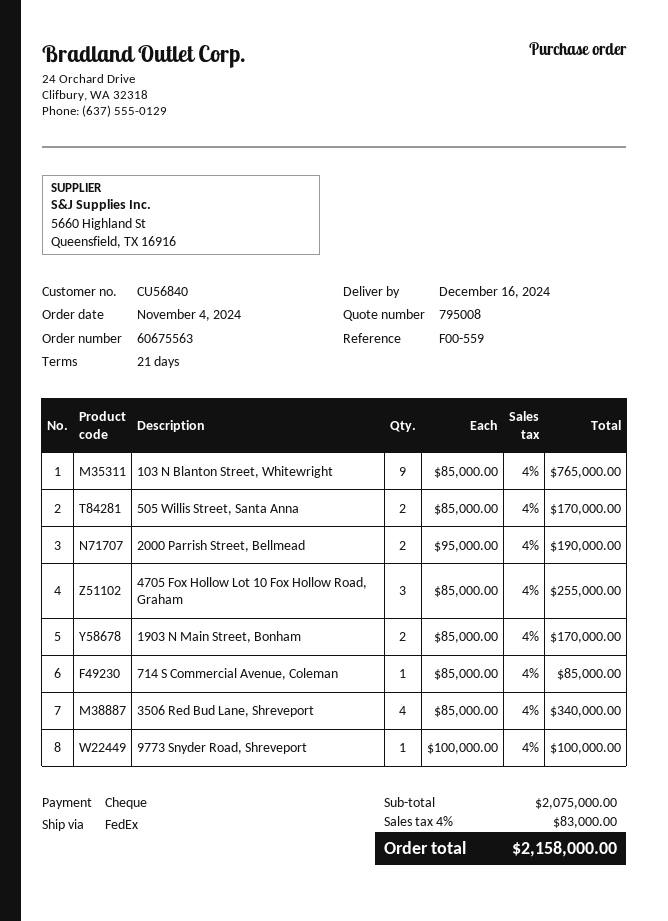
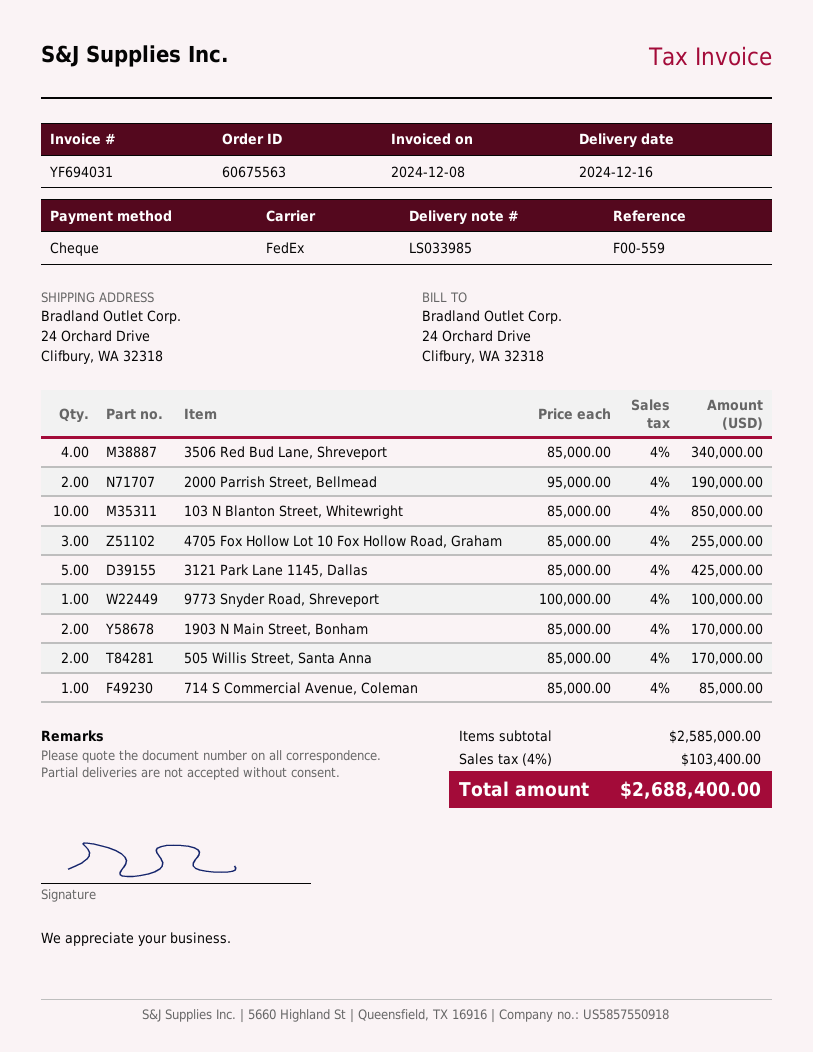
103 N Blanton Street, Whitewright: 9 x 85000.00 = 765000.00 -> 10 x 85000.00 = 850000.00
3121 Park Lane 1145, Dallas: none -> 5 x 85000.00 = 425000.00
subtotal: 2075000.00 -> 2585000.00
tax: 4% = 83000.00 -> 4% = 103400.00
total: 2158000.00 -> 2688400.00

